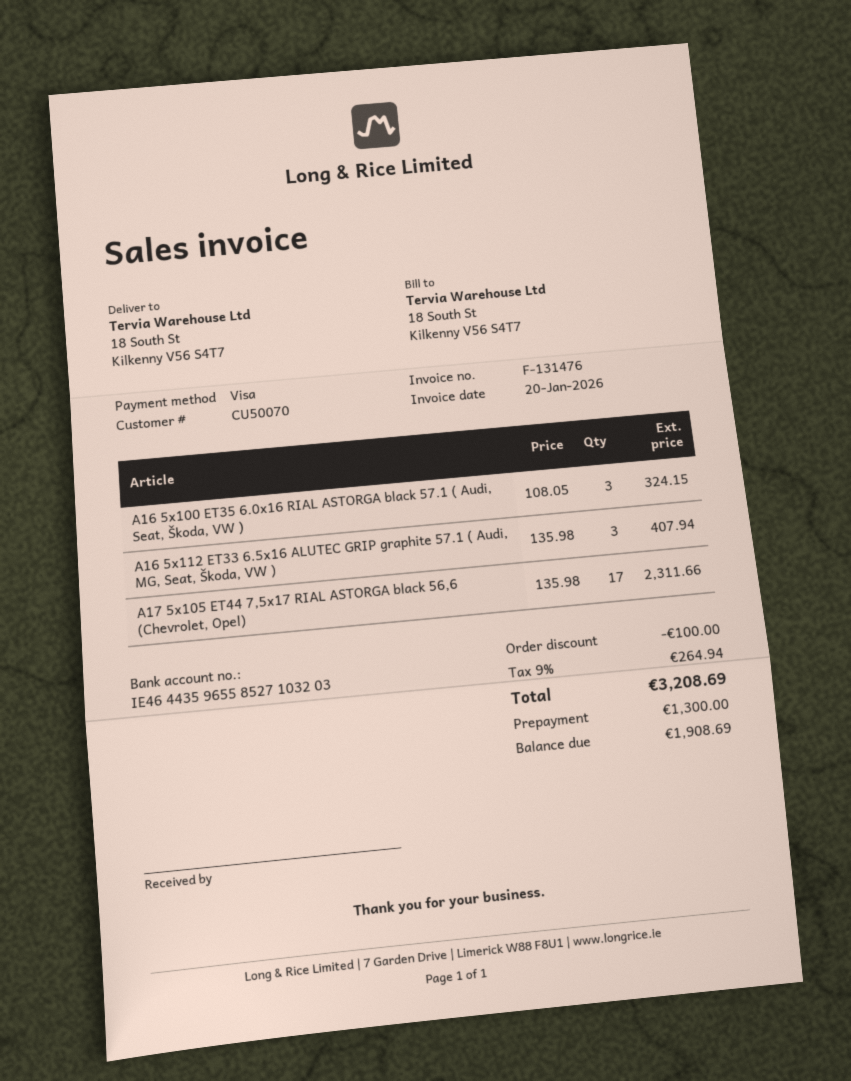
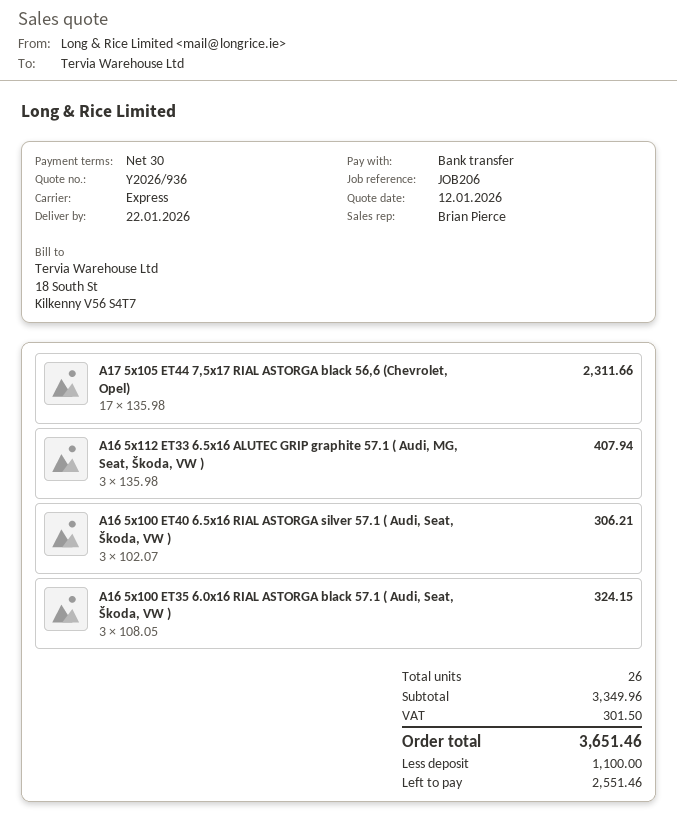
payment method: Visa -> bank transfer
A16 5x100 ET40 6.5x16 RIAL ASTORGA silver 57.1 ( Audi, Seat, Škoda, VW ): none -> 3 x 102.07 = 306.21
discount: 100.00 -> none
tax: 264.94 -> 301.50
total: 3208.69 -> 3651.46
deposit: 1300.00 -> 1100.00
balance: 1908.69 -> 2551.46

